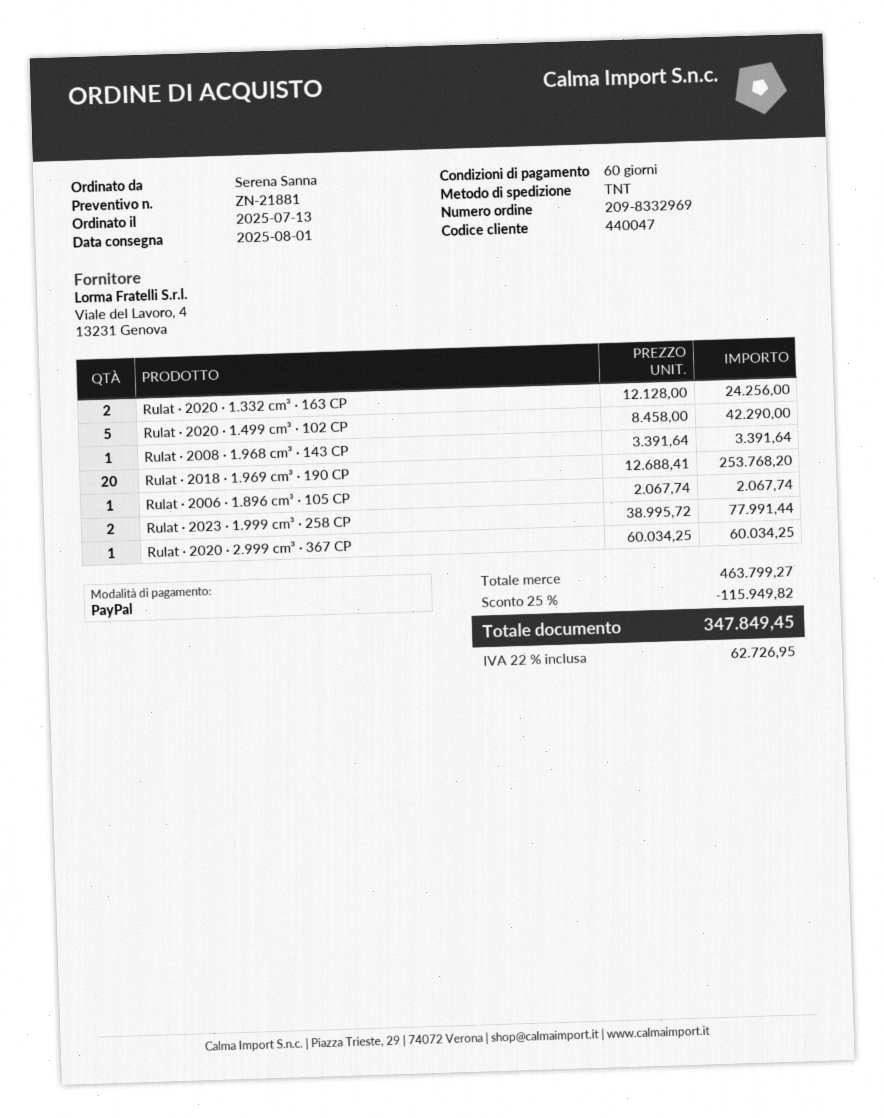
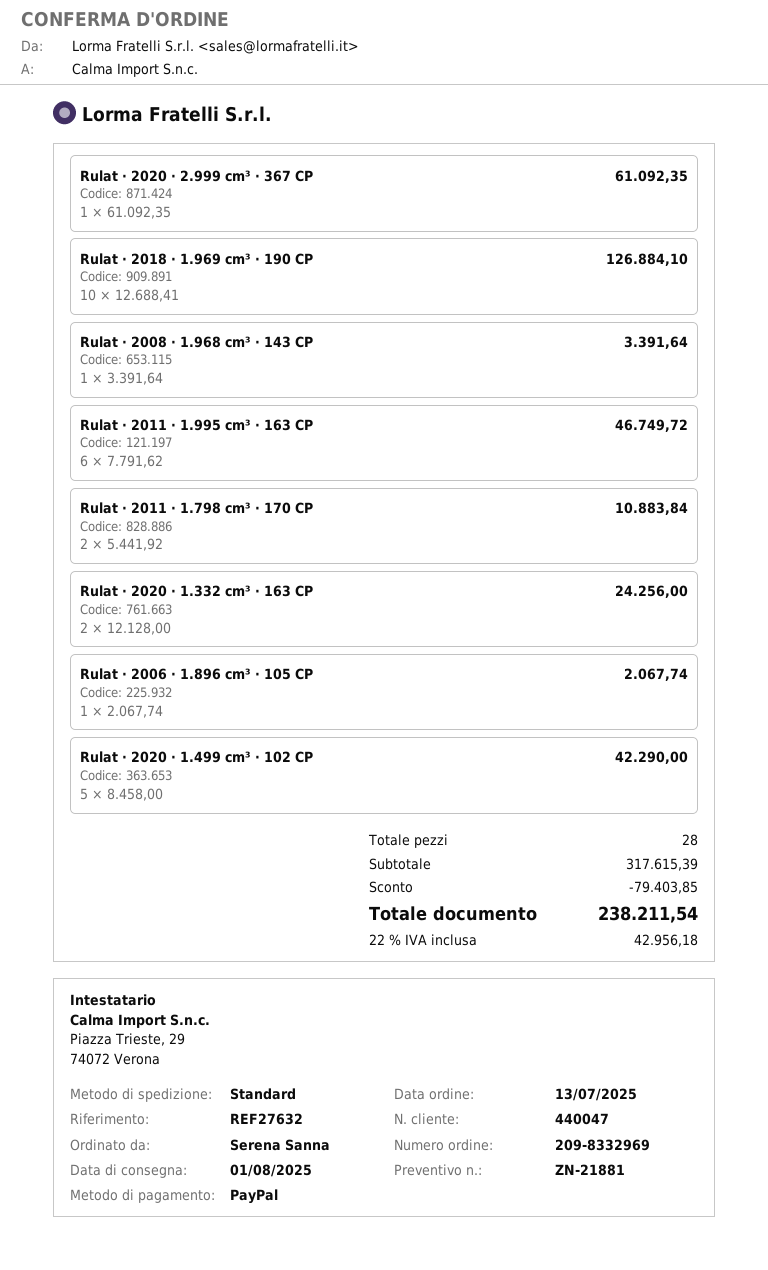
shipping method: TNT -> standard
Rulat · 2018 · 1.969 cm³ · 190 CP: 20 x 12688.41 = 253768.20 -> 10 x 12688.41 = 126884.10
Rulat · 2023 · 1.999 cm³ · 258 CP: 2 x 38995.72 = 77991.44 -> none
Rulat · 2020 · 2.999 cm³ · 367 CP: 1 x 60034.25 = 60034.25 -> 1 x 61092.35 = 61092.35
Rulat · 2011 · 1.995 cm³ · 163 CP: none -> 6 x 7791.62 = 46749.72
Rulat · 2011 · 1.798 cm³ · 170 CP: none -> 2 x 5441.92 = 10883.84
subtotal: 463799.27 -> 317615.39
discount: 115949.82 -> 79403.85
tax: 22% = 62726.95 -> 22% = 42956.18
total: 347849.45 -> 238211.54

